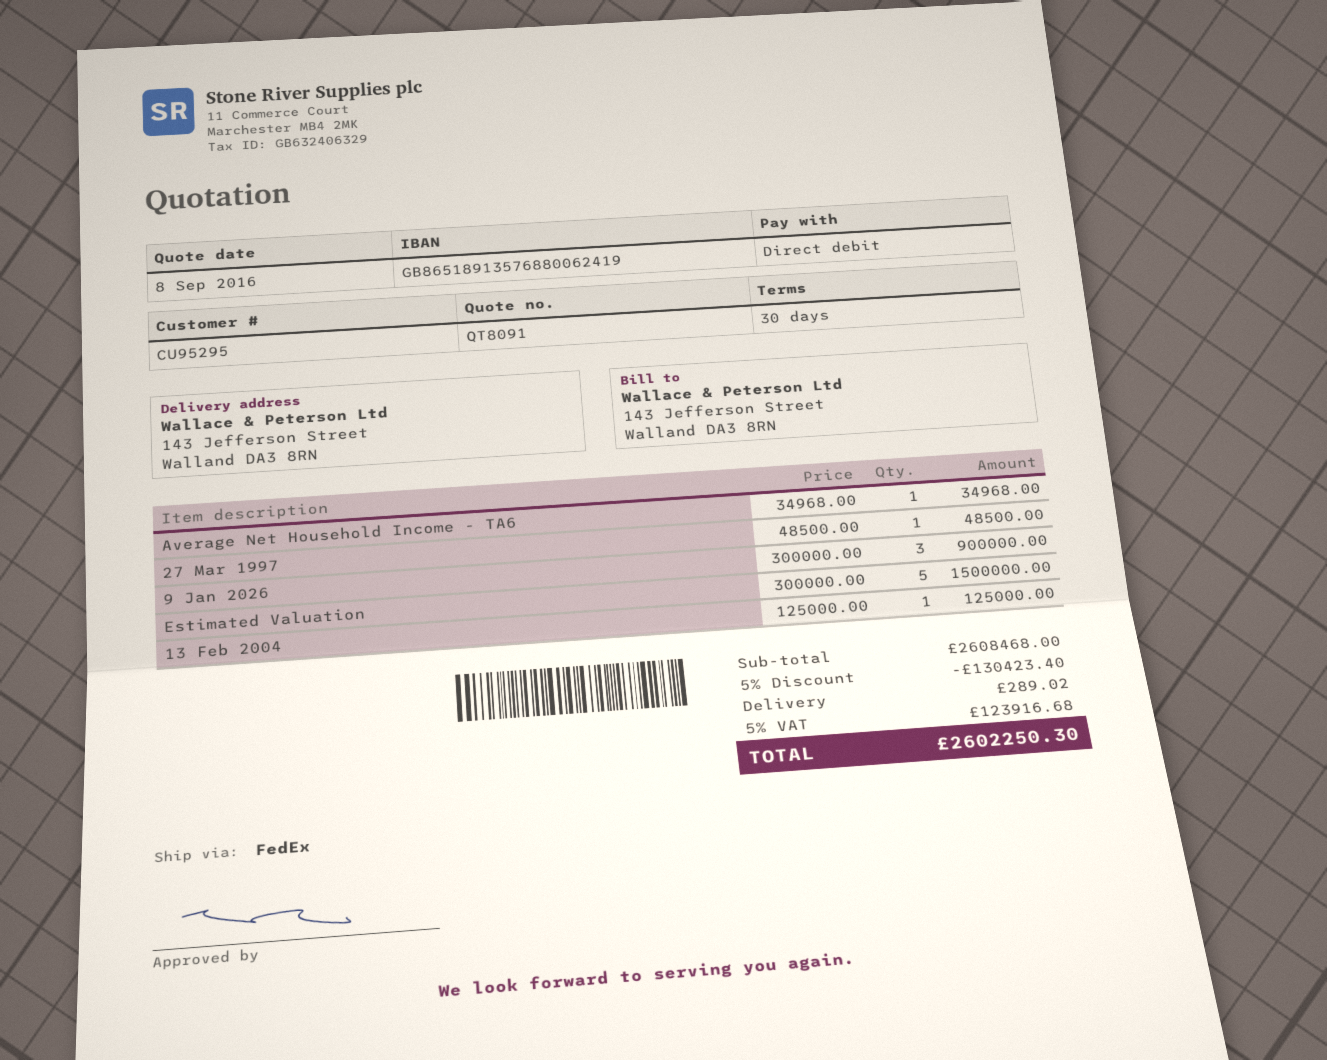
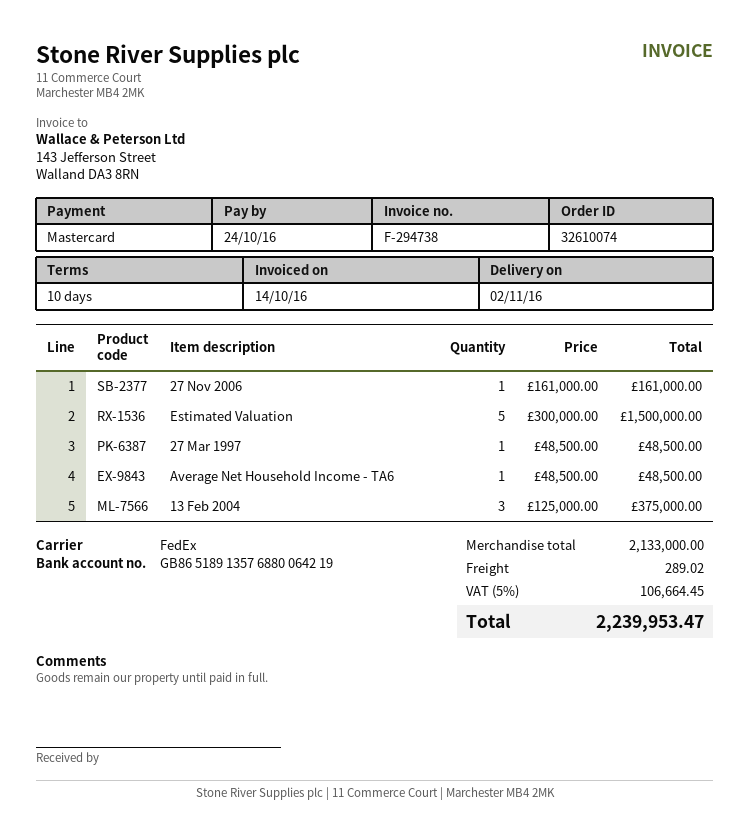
payment terms: 30 days -> 10 days
payment method: direct debit -> Mastercard
bank account: GB86518913576880062419 -> GB86518913576880064219
Average Net Household Income - TA6: 1 x 34968.00 = 34968.00 -> 1 x 48500.00 = 48500.00
9 Jan 2026: 3 x 300000.00 = 900000.00 -> none
13 Feb 2004: 1 x 125000.00 = 125000.00 -> 3 x 125000.00 = 375000.00
27 Nov 2006: none -> 1 x 161000.00 = 161000.00
subtotal: 2608468.00 -> 2133000.00
discount: 5% = 130423.40 -> none
tax: 5% = 123916.68 -> 5% = 106664.45
total: 2602250.30 -> 2239953.47

